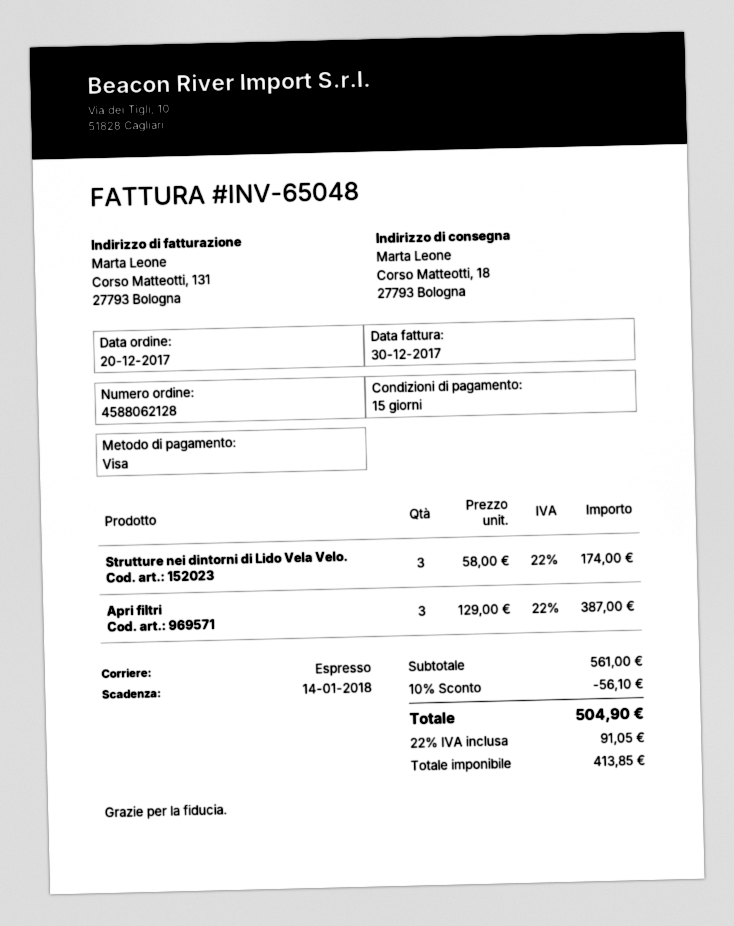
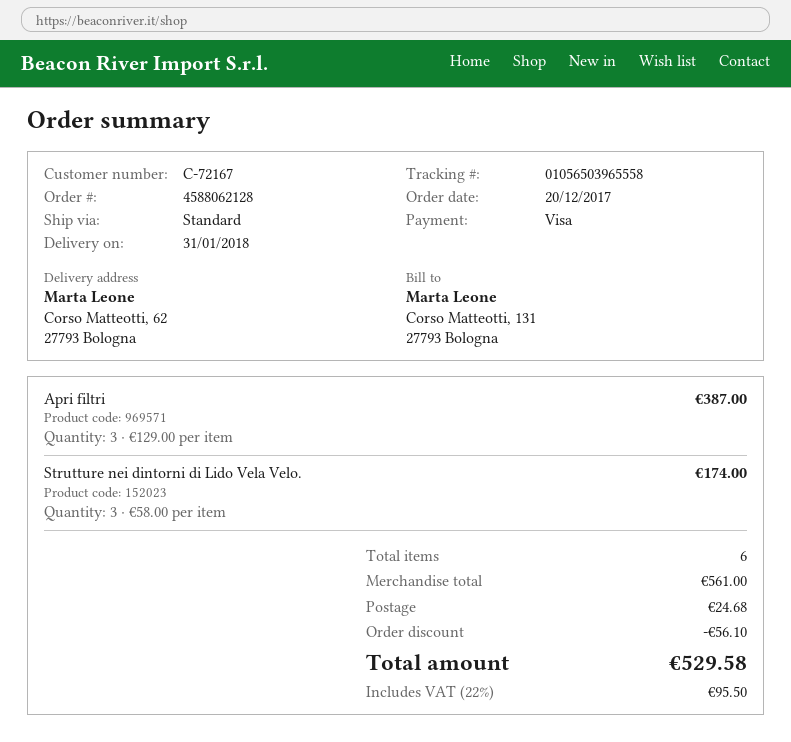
shipping method: express -> standard
ship to: Corso Matteotti, 18, 27793 Bologna -> Corso Matteotti, 62, 27793 Bologna
shipping: none -> 24.68
tax: 22% = 91.05 -> 22% = 95.50
total: 504.90 -> 529.58

